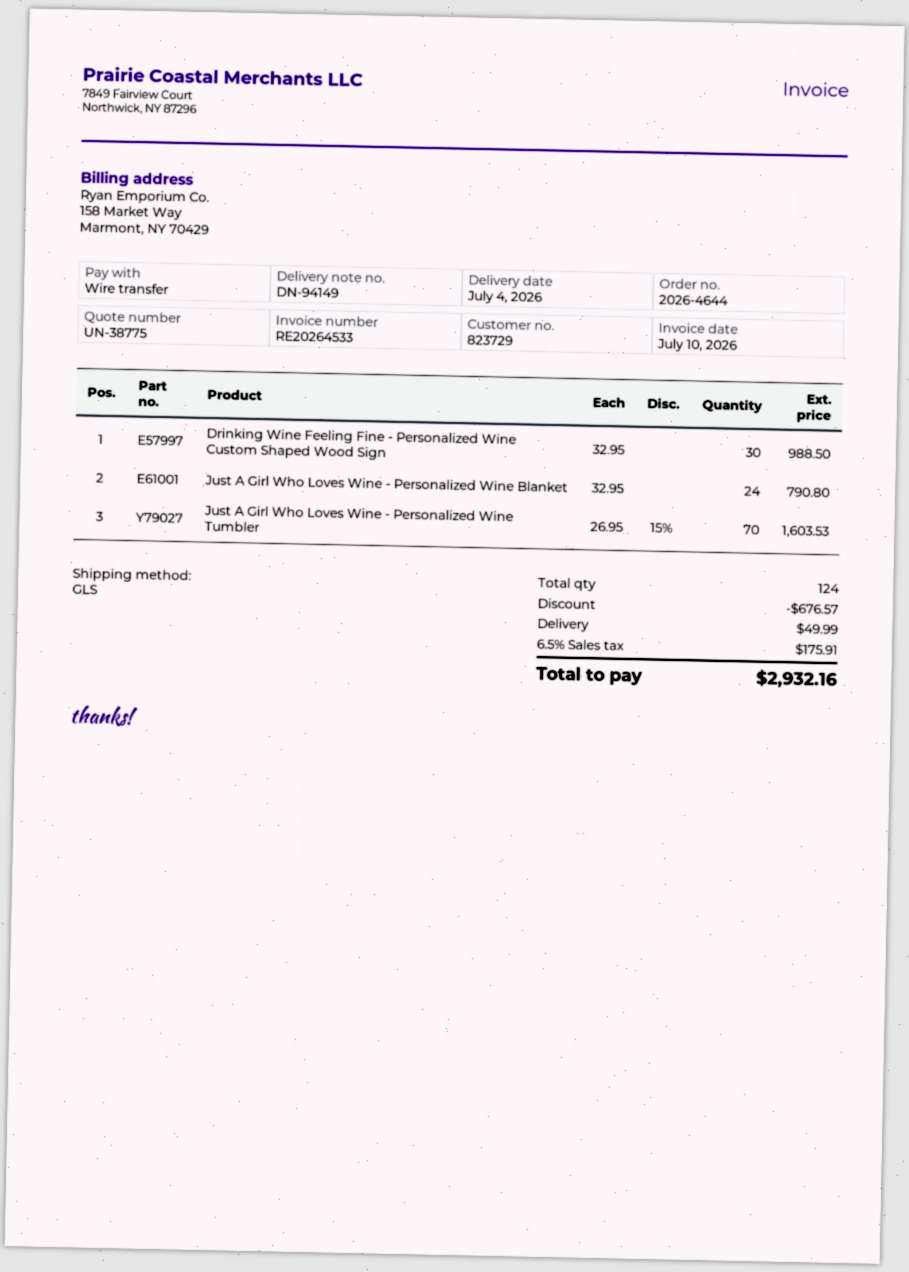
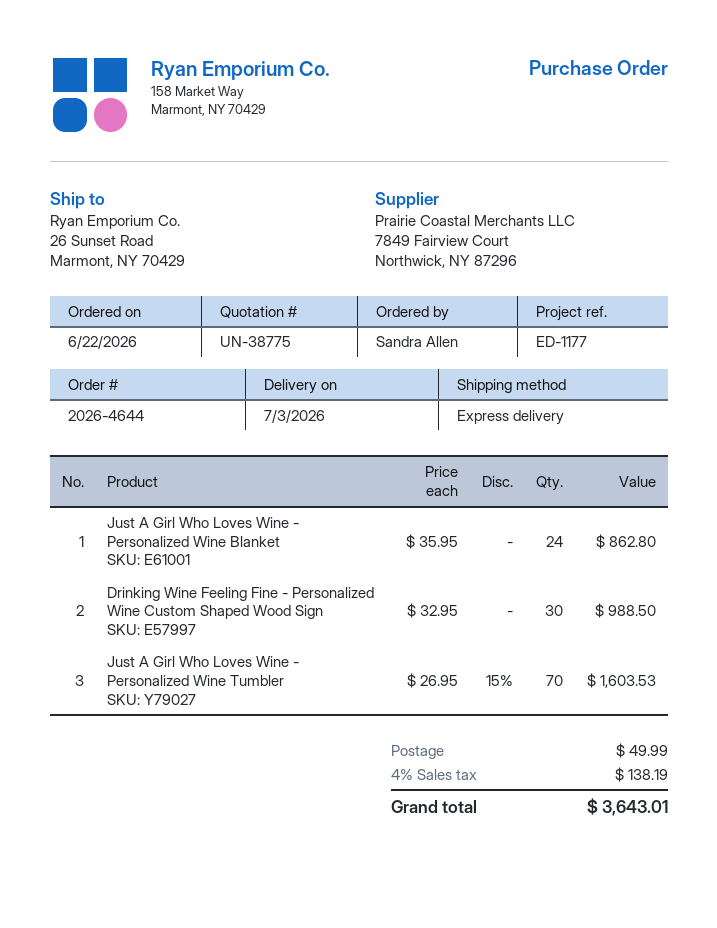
delivery date: 2026-07-04 -> 2026-07-03
shipping method: GLS -> express
Just A Girl Who Loves Wine - Personalized Wine Blanket: 24 x 32.95 = 790.80 -> 24 x 35.95 = 862.80
discount: 676.57 -> none
tax: 6.5% = 175.91 -> 4% = 138.19
total: 2932.16 -> 3643.01

